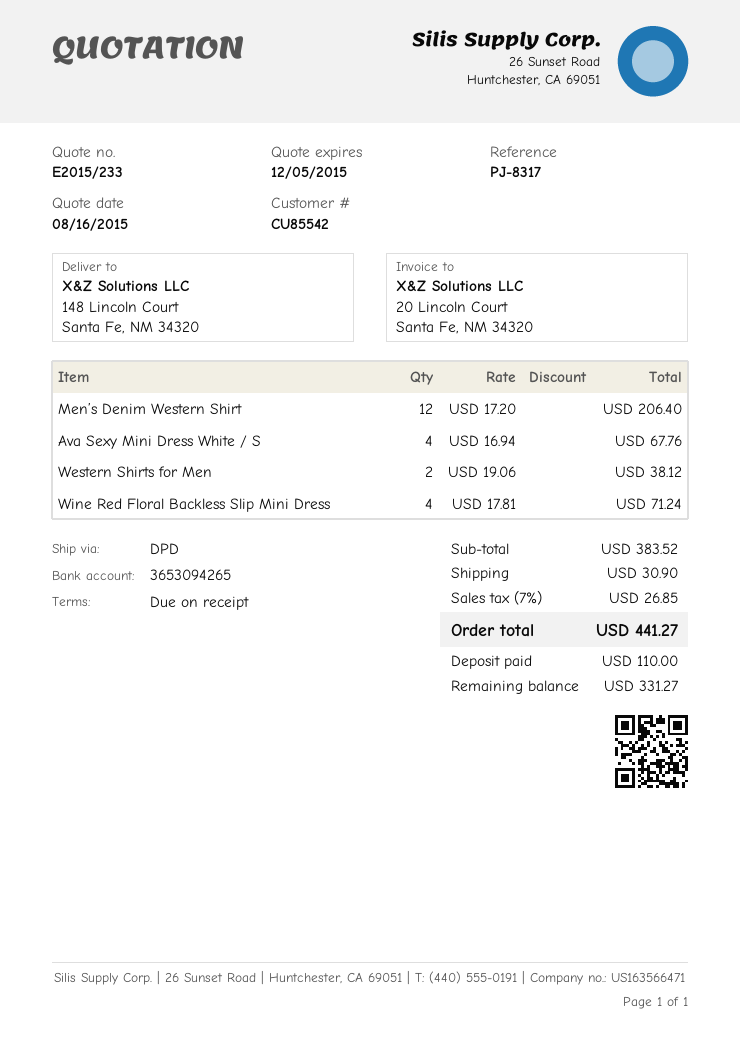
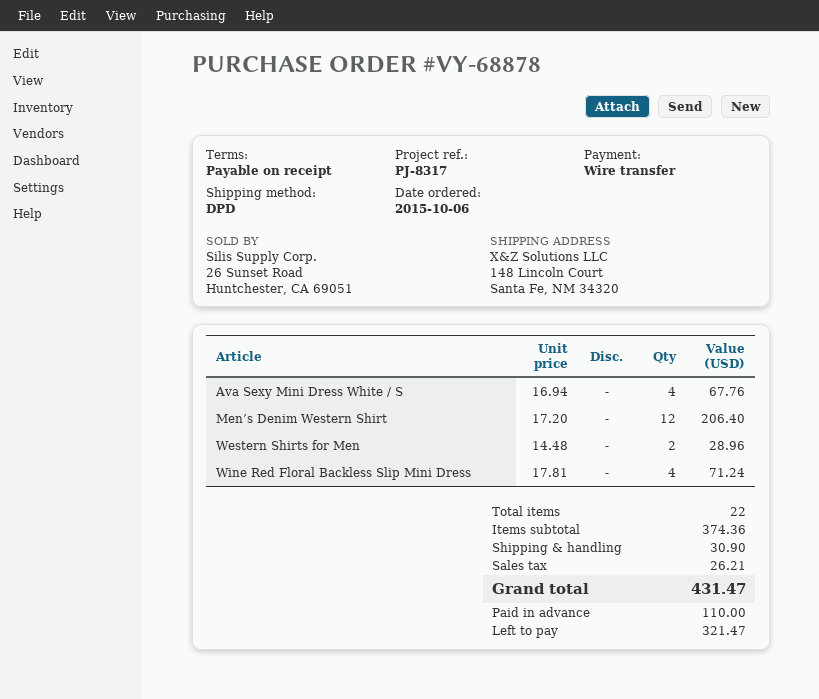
Western Shirts for Men: 2 x 19.06 = 38.12 -> 2 x 14.48 = 28.96
subtotal: 383.52 -> 374.36
tax: 26.85 -> 26.21
total: 441.27 -> 431.47
balance: 331.27 -> 321.47

